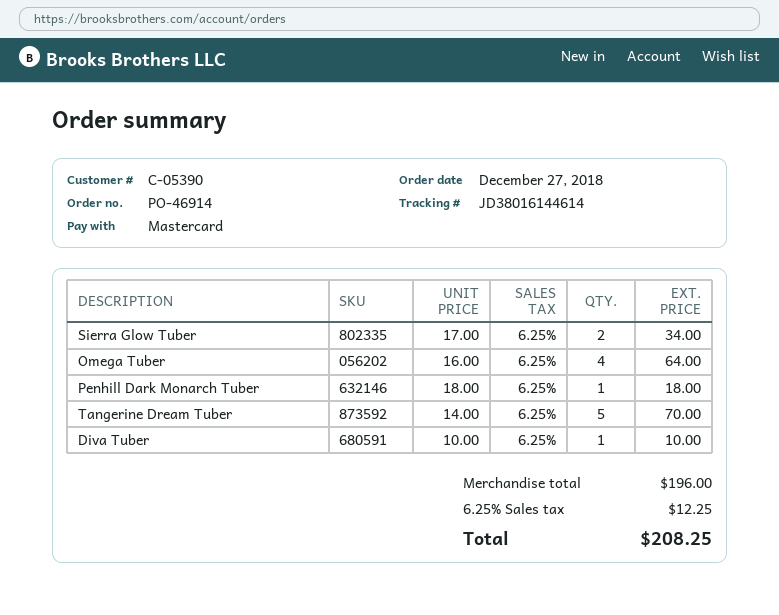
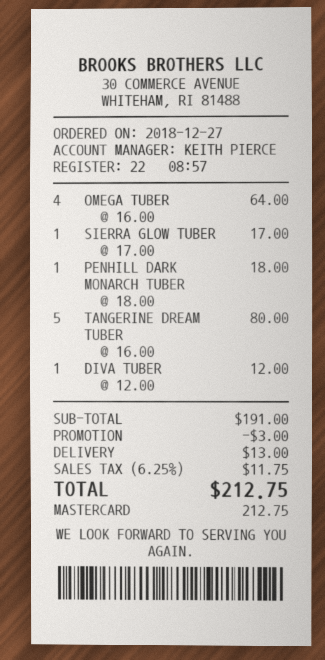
Sierra Glow Tuber: 2 x 17.00 = 34.00 -> 1 x 17.00 = 17.00
Tangerine Dream Tuber: 5 x 14.00 = 70.00 -> 5 x 16.00 = 80.00
Diva Tuber: 1 x 10.00 = 10.00 -> 1 x 12.00 = 12.00
subtotal: 196.00 -> 191.00
discount: none -> 3.00
shipping: none -> 13.00
tax: 6.25% = 12.25 -> 6.25% = 11.75
total: 208.25 -> 212.75

